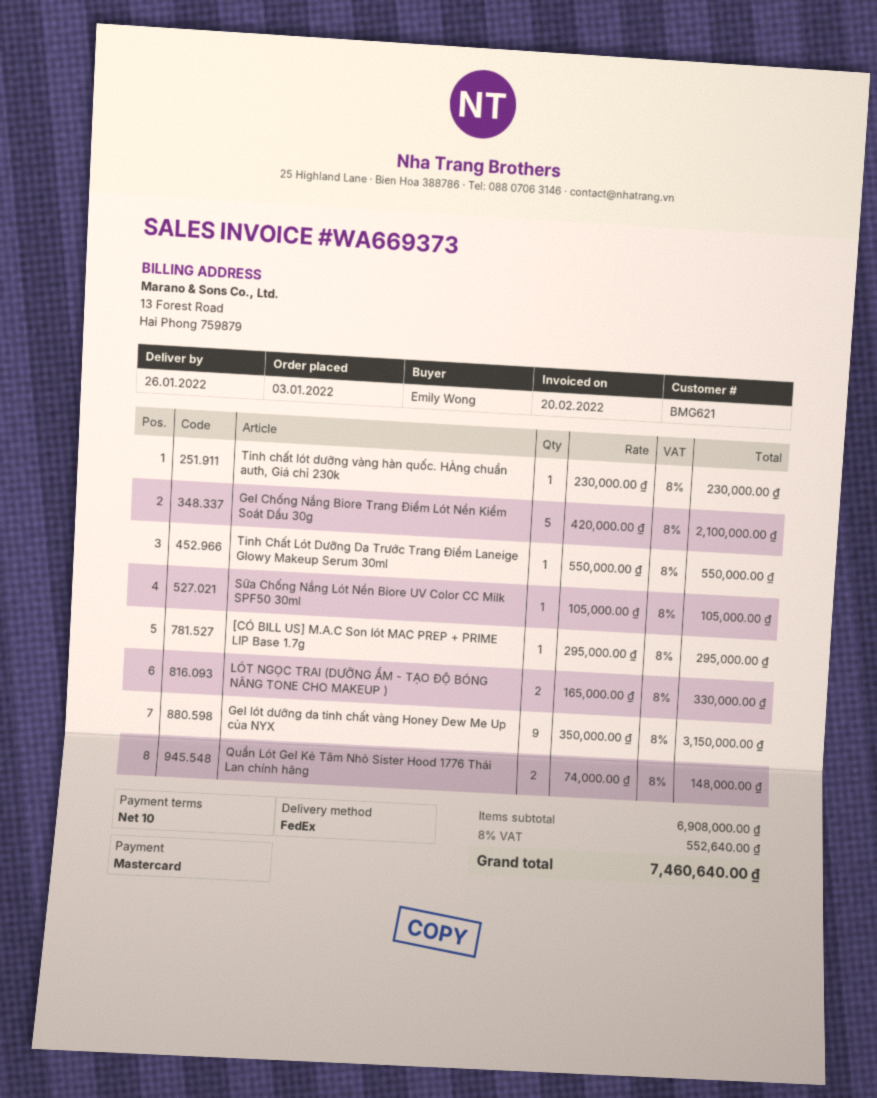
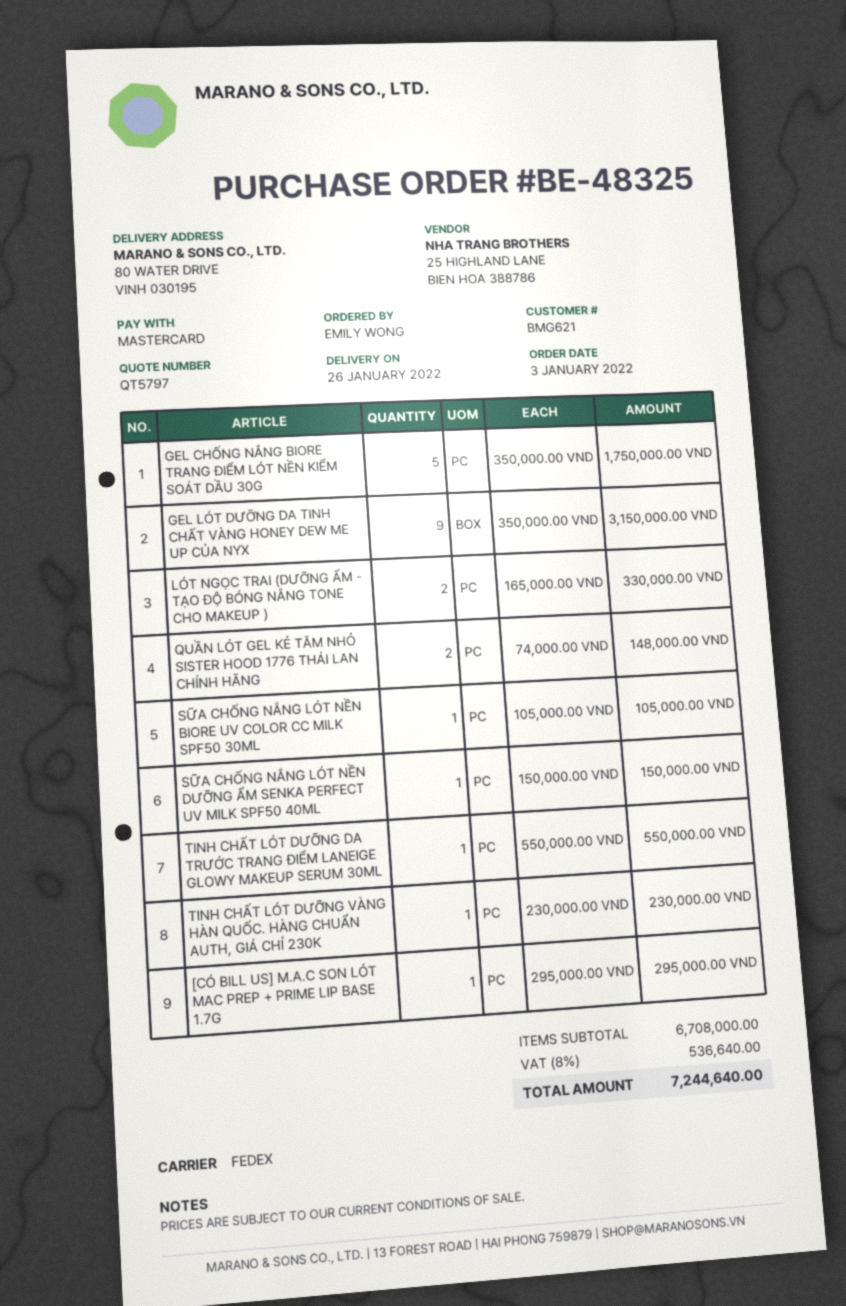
Gel Chống Nắng Biore Trang Điểm Lót Nền Kiểm Soát Dầu 30g: 5 x 420000.00 = 2100000.00 -> 5 x 350000.00 = 1750000.00
SỮA CHỐNG NẮNG LÓT NỀN DƯỠNG ẨM SENKA PERFECT UV MILK SPF50 40ML: none -> 1 x 150000.00 = 150000.00
subtotal: 6908000.00 -> 6708000.00
tax: 8% = 552640.00 -> 8% = 536640.00
total: 7460640.00 -> 7244640.00

